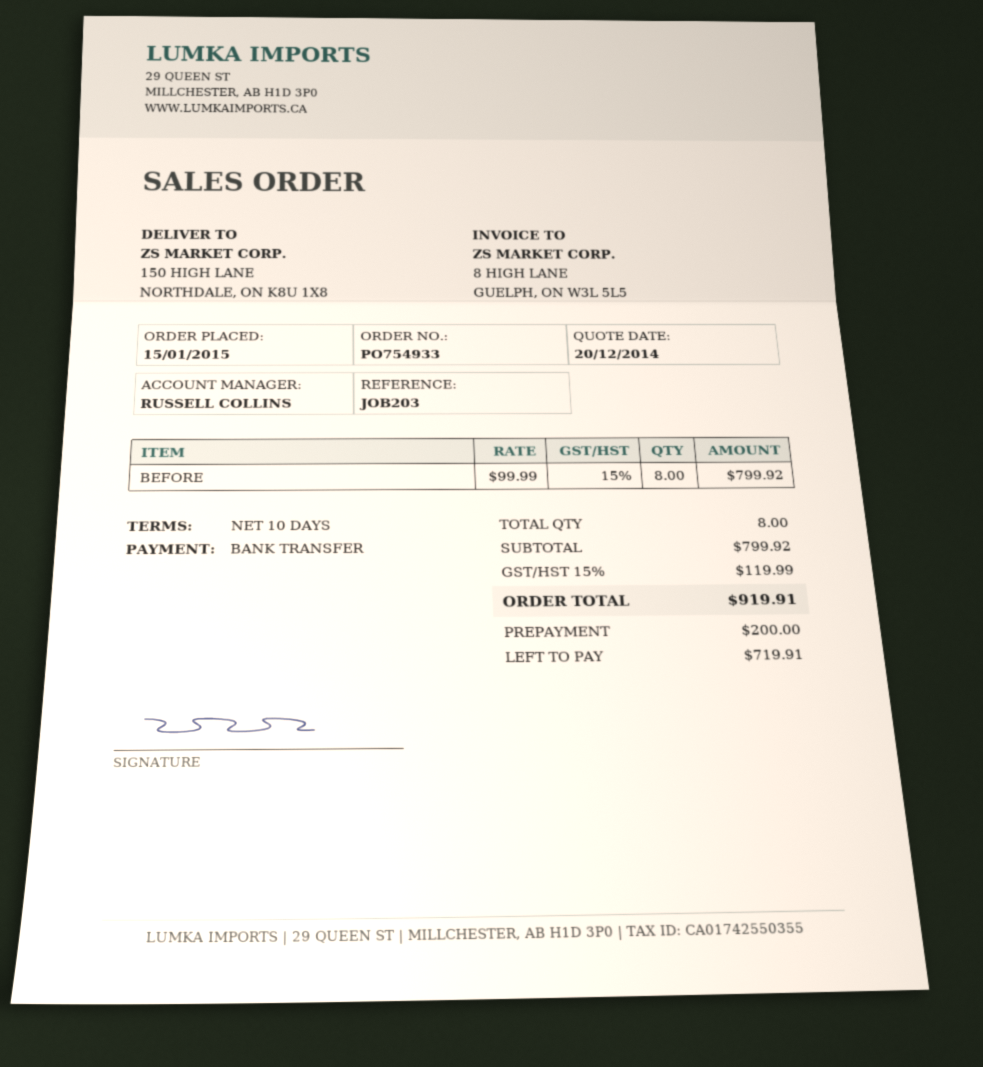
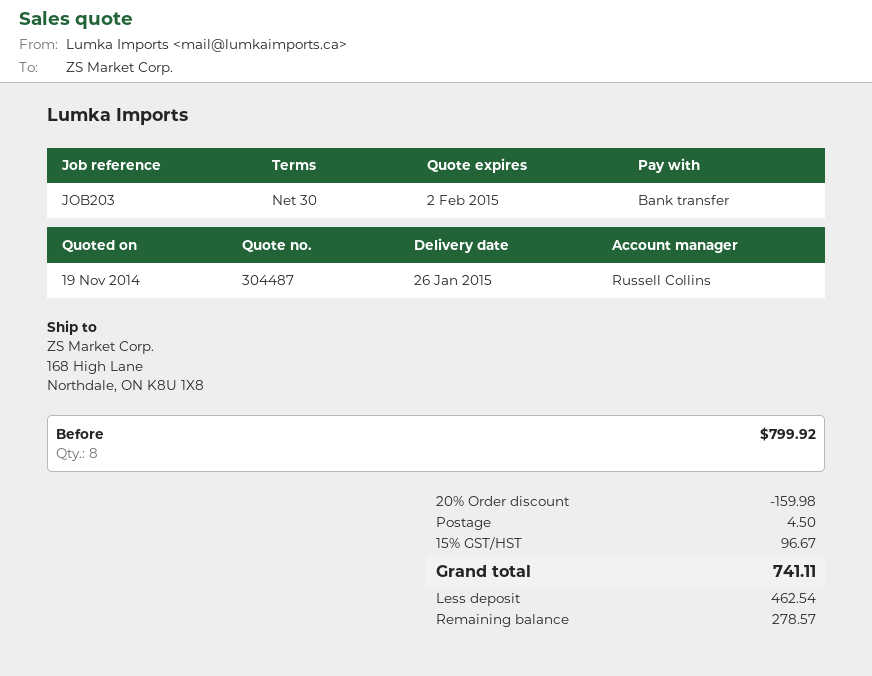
quote date: 2014-12-20 -> 2014-11-19
payment terms: 10 days -> 30 days
ship to: 150 HIGH LANE, NORTHDALE, ON K8U 1X8 -> 168 High Lane, Northdale, ON K8U 1X8
discount: none -> 20% = 159.98
shipping: none -> 4.50
tax: 15% = 119.99 -> 15% = 96.67
total: 919.91 -> 741.11
deposit: 200.00 -> 462.54
balance: 719.91 -> 278.57

